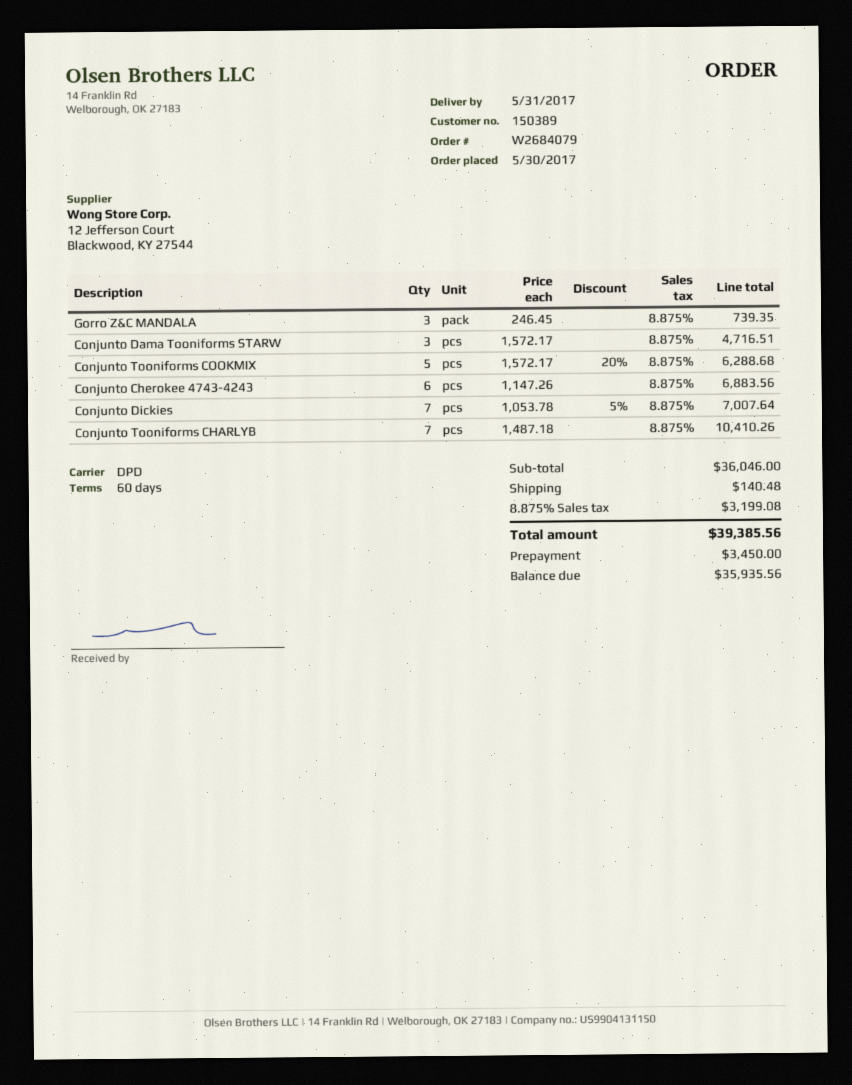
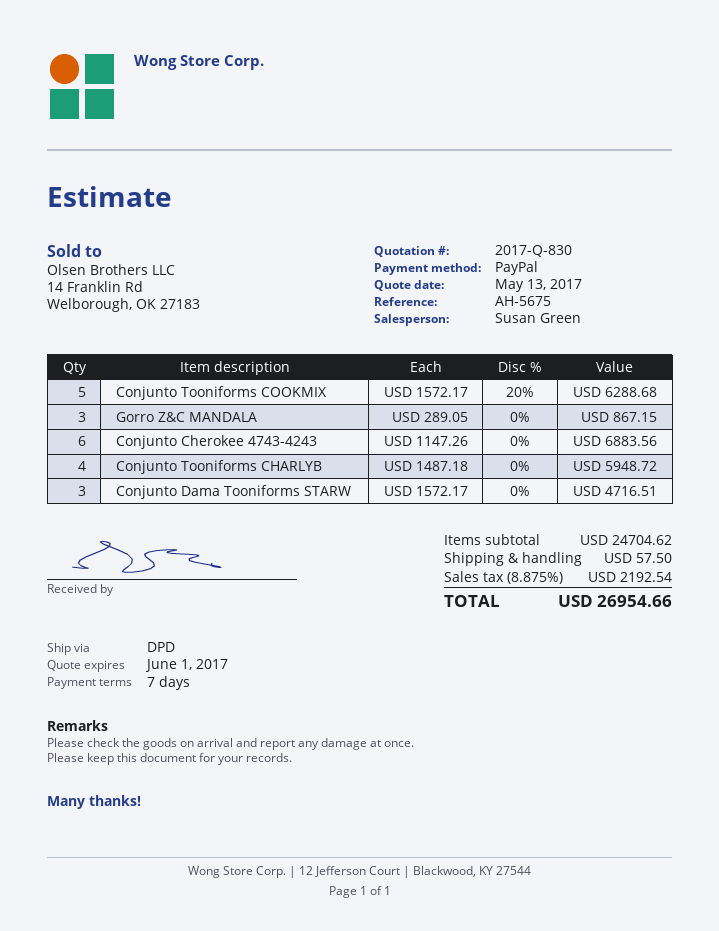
payment terms: 60 days -> 7 days
Gorro Z&C MANDALA: 3 x 246.45 = 739.35 -> 3 x 289.05 = 867.15
Conjunto Dickies: 7 x 1053.78 - 5% = 7007.64 -> none
Conjunto Tooniforms CHARLYB: 7 x 1487.18 = 10410.26 -> 4 x 1487.18 = 5948.72
subtotal: 36046.00 -> 24704.62
shipping: 140.48 -> 57.50
tax: 8.875% = 3199.08 -> 8.875% = 2192.54
total: 39385.56 -> 26954.66

